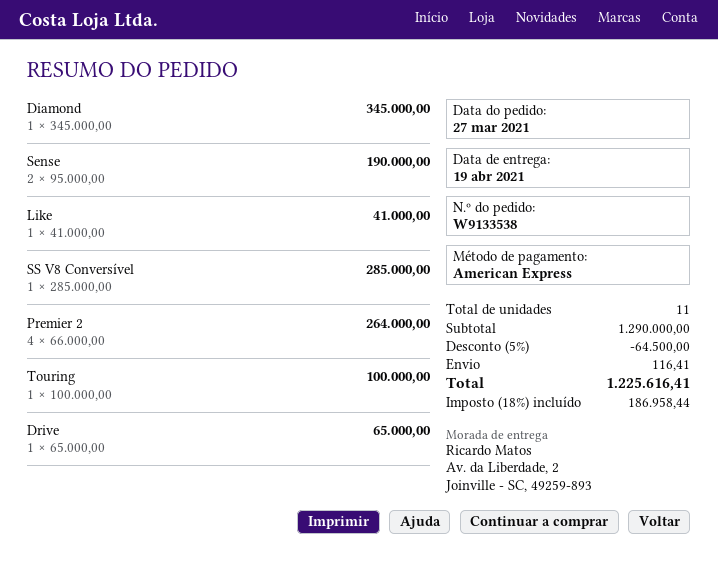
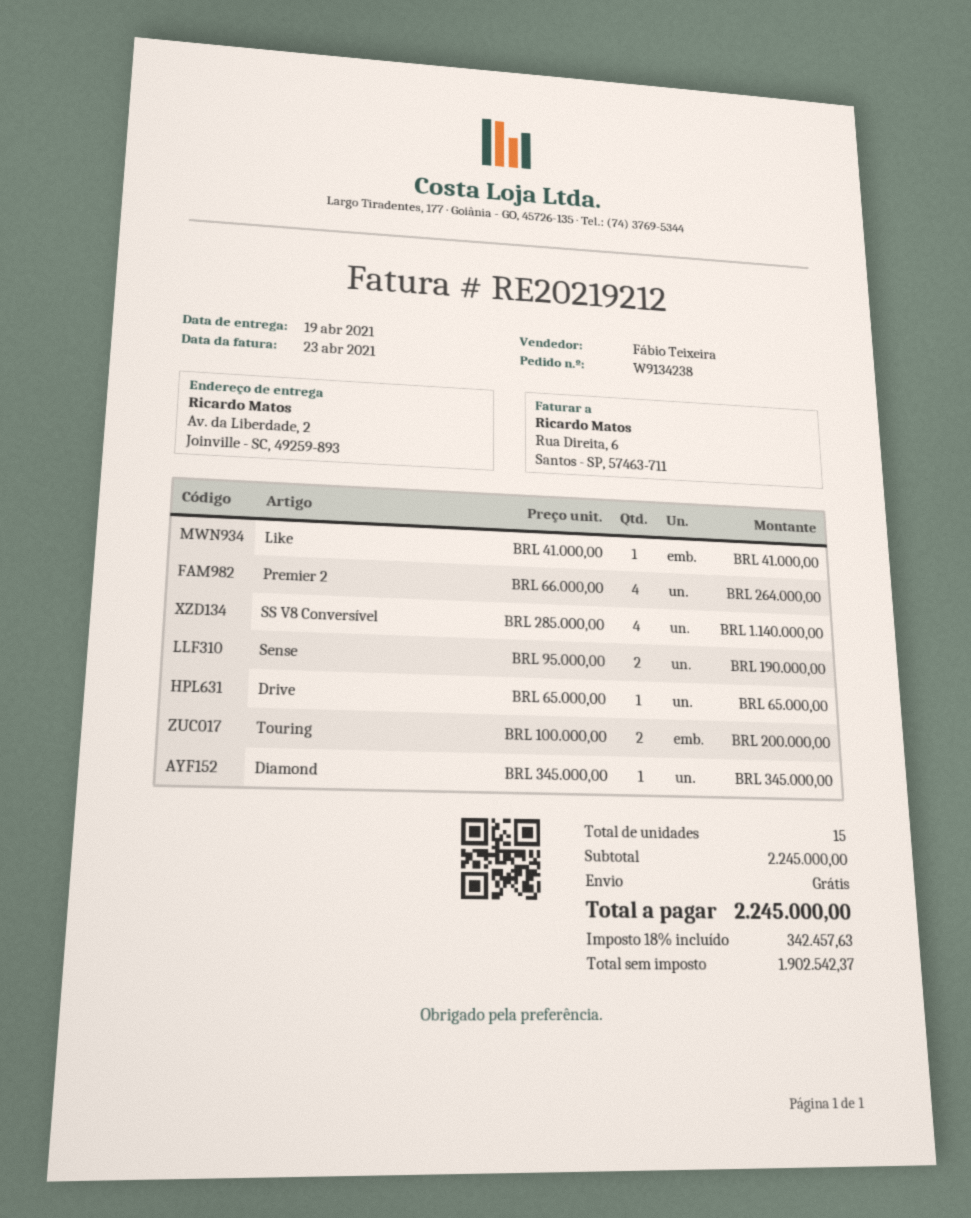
order number: W9133538 -> W9134238
SS V8 Conversível: 1 x 285000.00 = 285000.00 -> 4 x 285000.00 = 1140000.00
Touring: 1 x 100000.00 = 100000.00 -> 2 x 100000.00 = 200000.00
total quantity: 11 -> 15
subtotal: 1290000.00 -> 2245000.00
discount: 5% = 64500.00 -> none
shipping: 116.41 -> 0.00
tax: 18% = 186958.44 -> 18% = 342457.63
total: 1225616.41 -> 2245000.00

